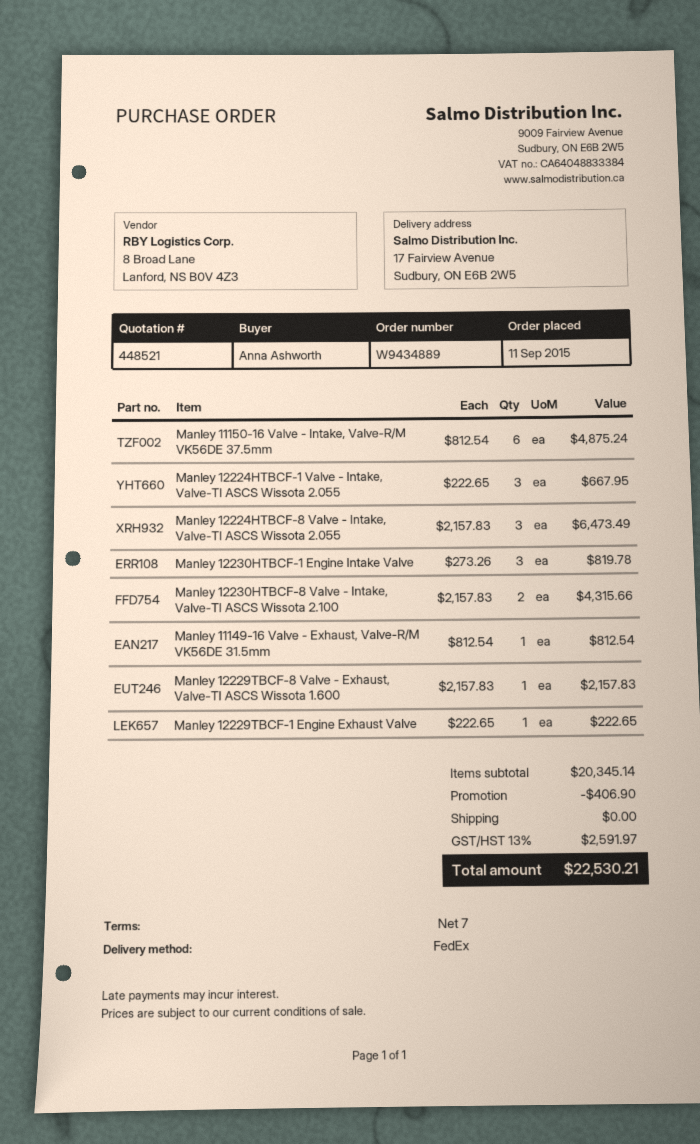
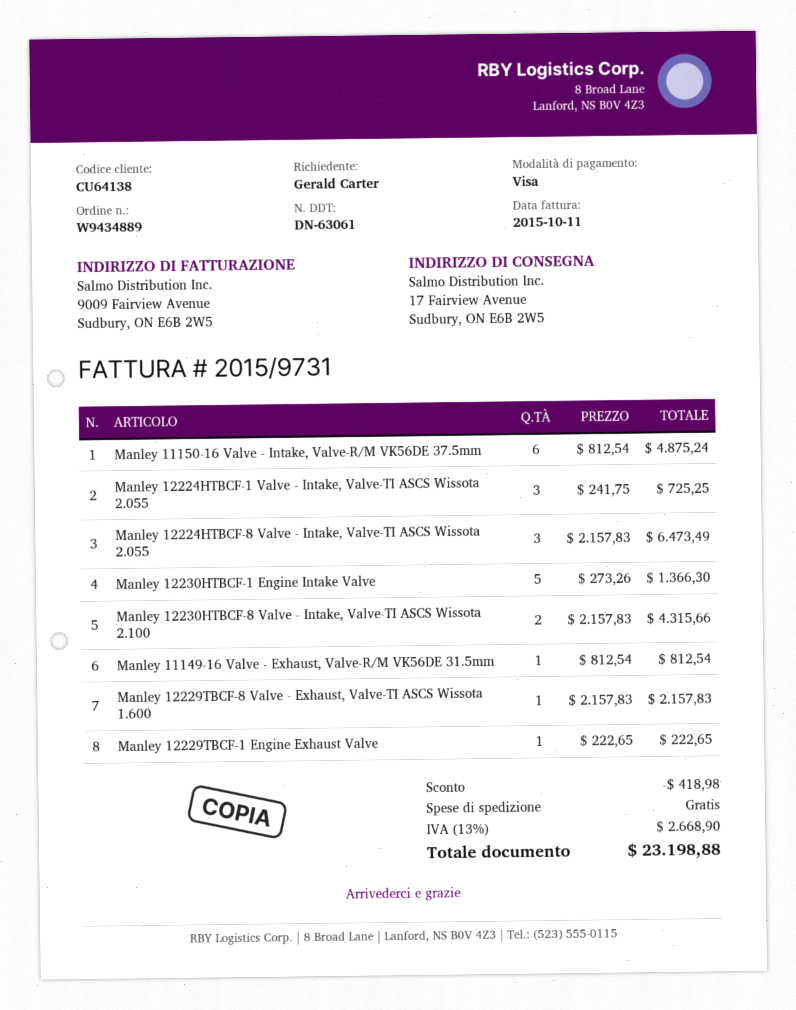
ordered by: Anna Ashworth -> Gerald Carter
Manley 12224HTBCF-1 Valve - Intake, Valve-TI ASCS Wissota 2.055: 3 x 222.65 = 667.95 -> 3 x 241.75 = 725.25
Manley 12230HTBCF-1 Engine Intake Valve: 3 x 273.26 = 819.78 -> 5 x 273.26 = 1366.30
discount: 406.90 -> 418.98
tax: 13% = 2591.97 -> 13% = 2668.90
total: 22530.21 -> 23198.88

